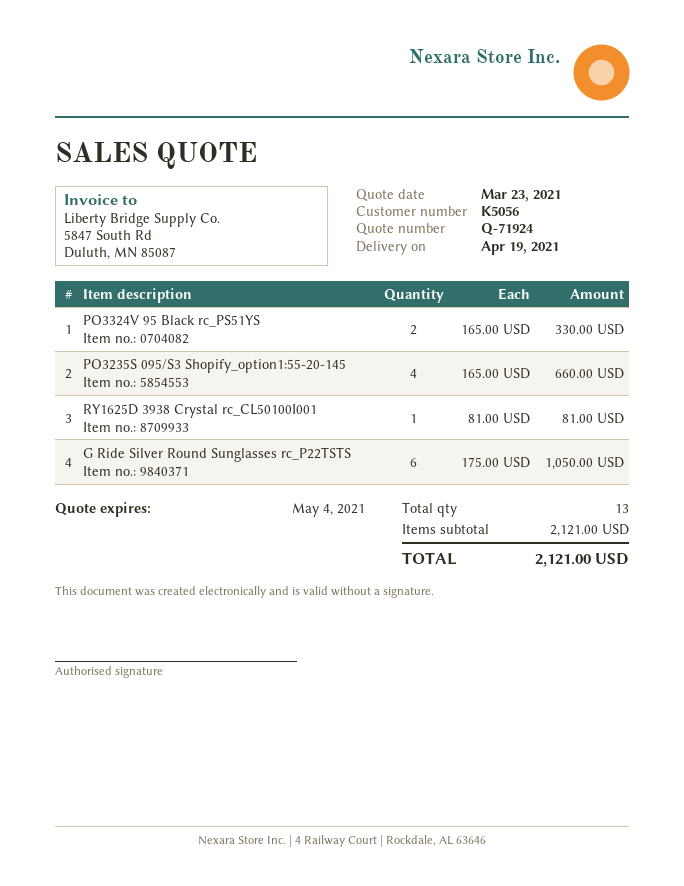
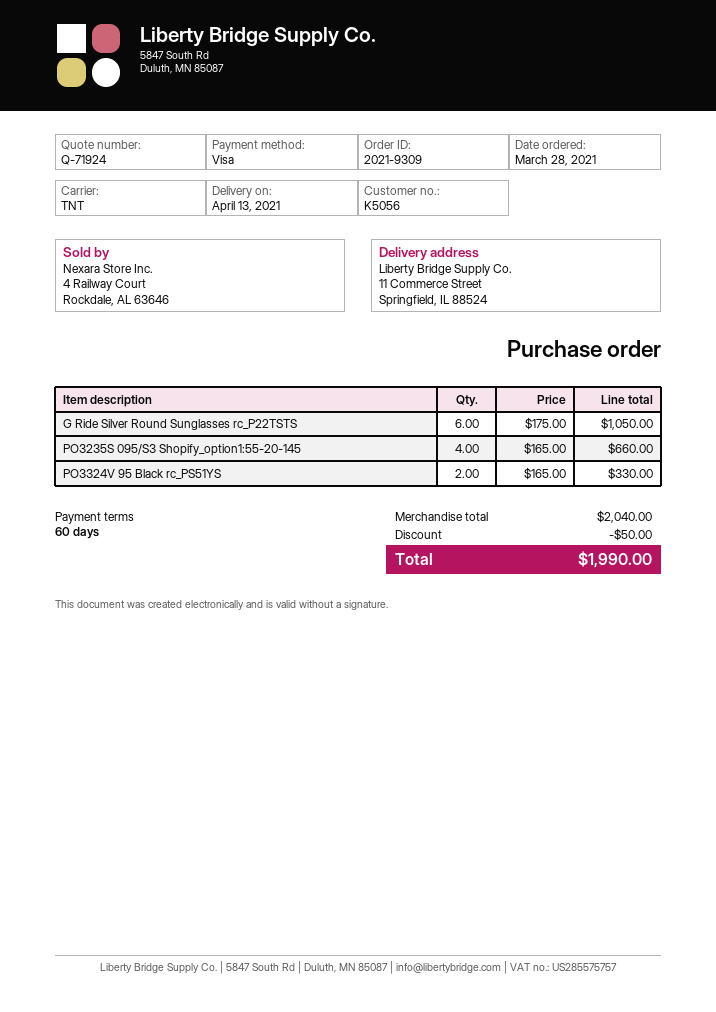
delivery date: 2021-04-19 -> 2021-04-13
RY1625D 3938 Crystal rc_CL50100I001: 1 x 81.00 = 81.00 -> none
subtotal: 2121.00 -> 2040.00
discount: none -> 50.00
total: 2121.00 -> 1990.00

